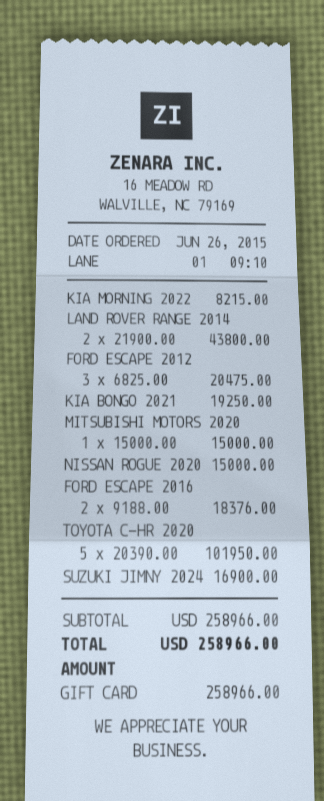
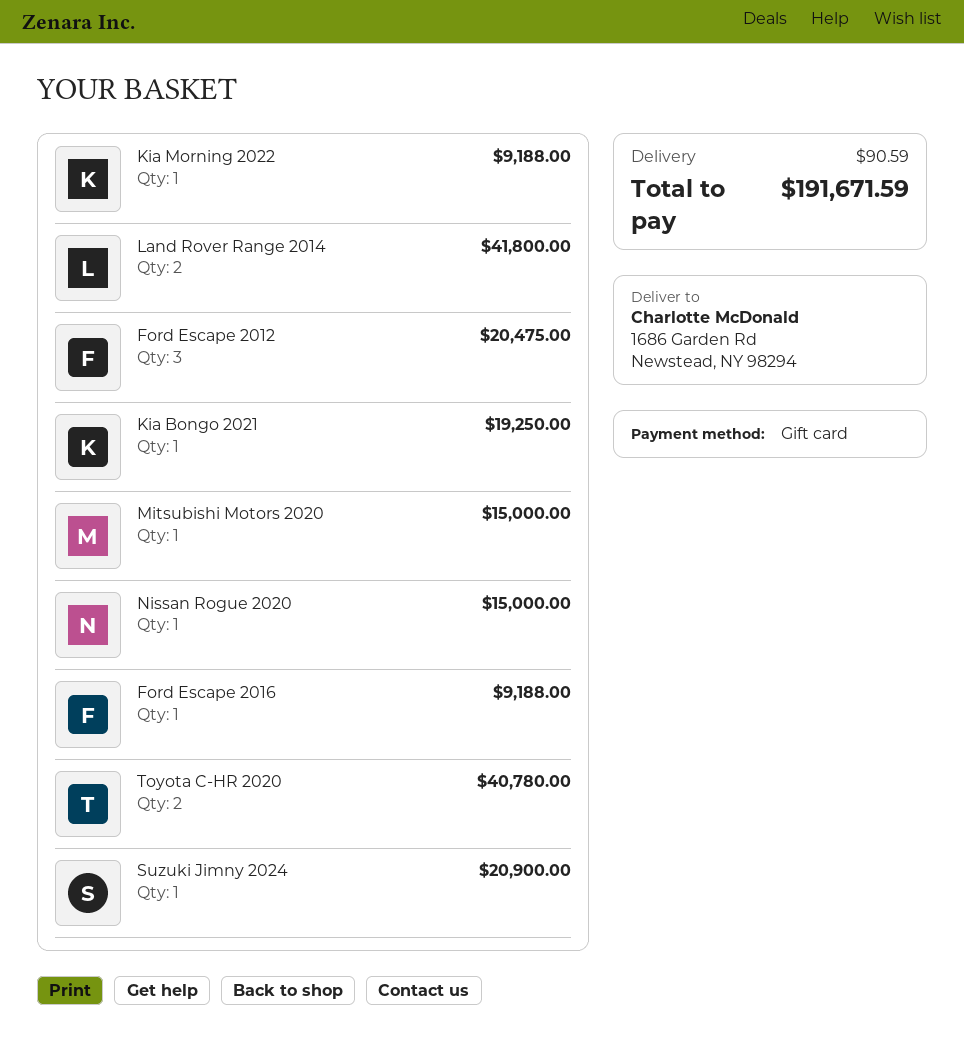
KIA MORNING 2022: 1 for 8215.00 -> 1 for 9188.00
LAND ROVER RANGE 2014: 2 for 43800.00 -> 2 for 41800.00
FORD ESCAPE 2016: 2 for 18376.00 -> 1 for 9188.00
TOYOTA C-HR 2020: 5 for 101950.00 -> 2 for 40780.00
SUZUKI JIMNY 2024: 1 for 16900.00 -> 1 for 20900.00
shipping: none -> 90.59
total: 258966.00 -> 191671.59

